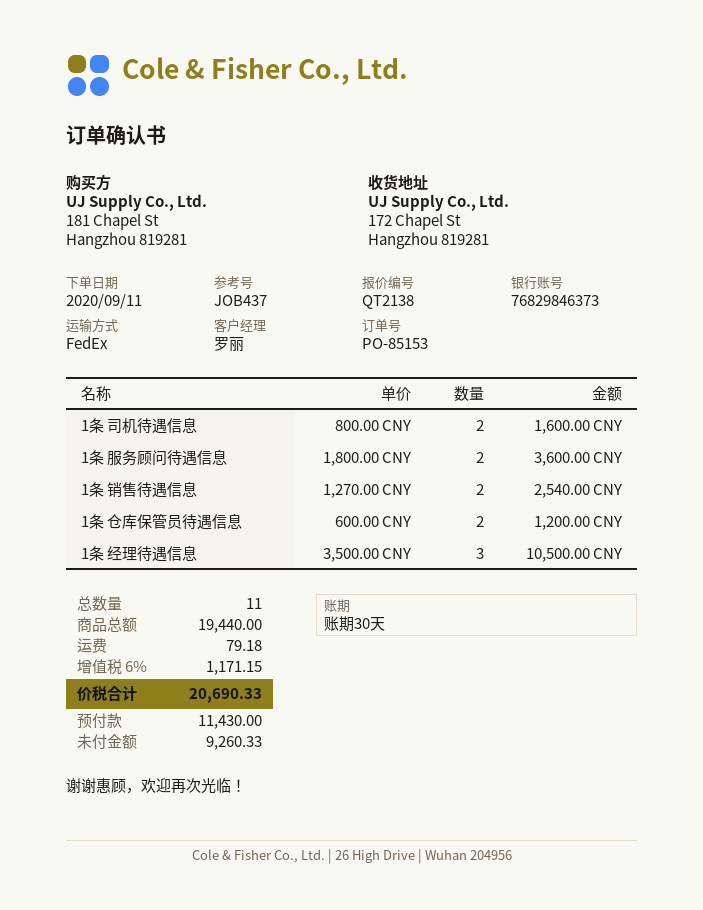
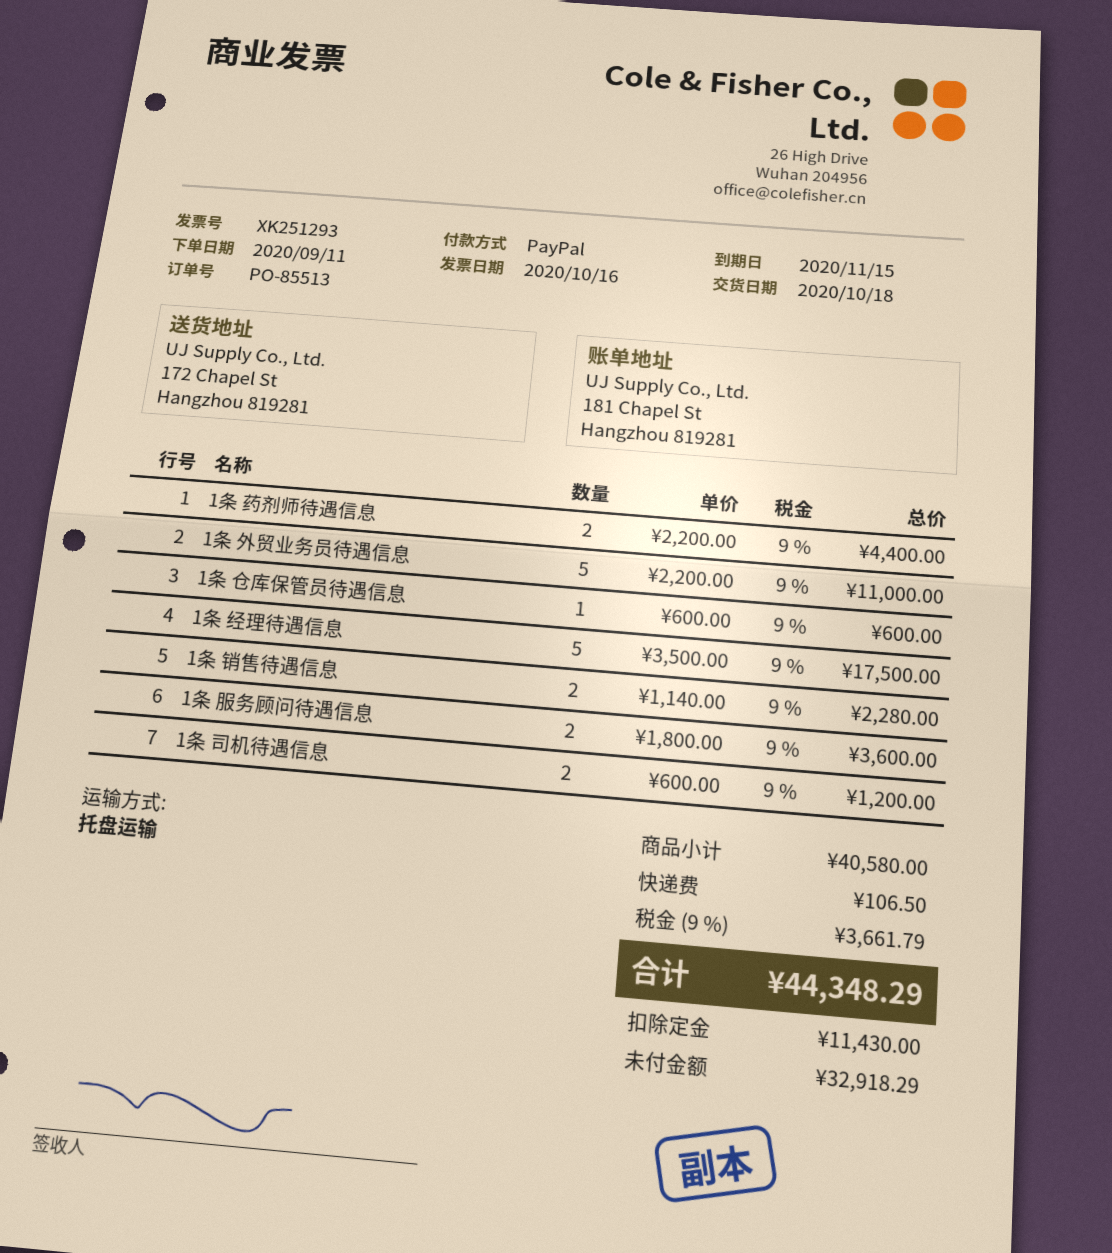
order number: PO-85153 -> PO-85513
shipping method: FedEx -> pallet freight
1条 司机待遇信息: 2 x 800.00 = 1600.00 -> 2 x 600.00 = 1200.00
1条 销售待遇信息: 2 x 1270.00 = 2540.00 -> 2 x 1140.00 = 2280.00
1条 仓库保管员待遇信息: 2 x 600.00 = 1200.00 -> 1 x 600.00 = 600.00
1条 经理待遇信息: 3 x 3500.00 = 10500.00 -> 5 x 3500.00 = 17500.00
1条 药剂师待遇信息: none -> 2 x 2200.00 = 4400.00
1条 外贸业务员待遇信息: none -> 5 x 2200.00 = 11000.00
subtotal: 19440.00 -> 40580.00
shipping: 79.18 -> 106.50
tax: 6% = 1171.15 -> 9% = 3661.79
total: 20690.33 -> 44348.29
balance: 9260.33 -> 32918.29

